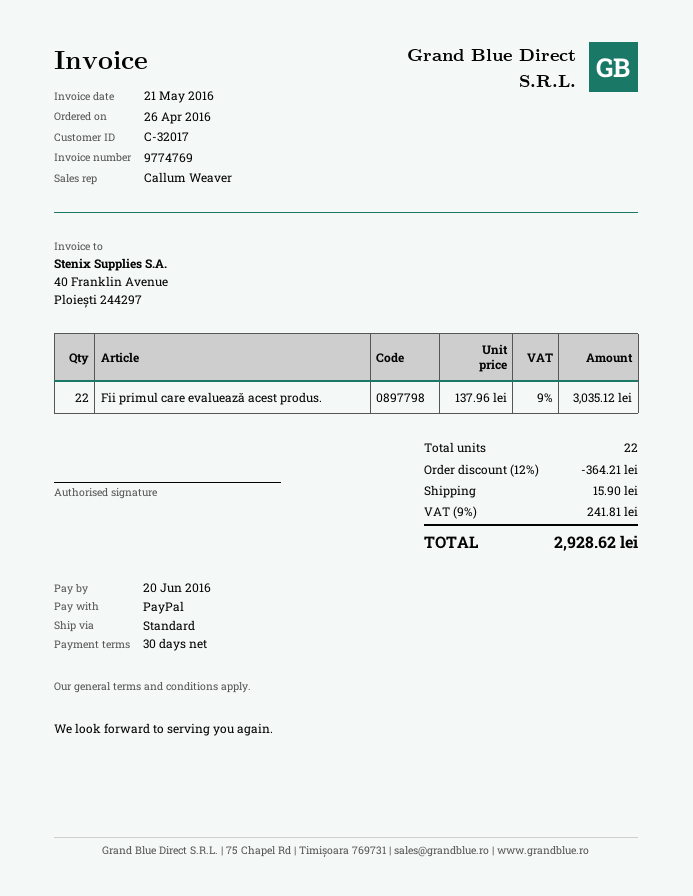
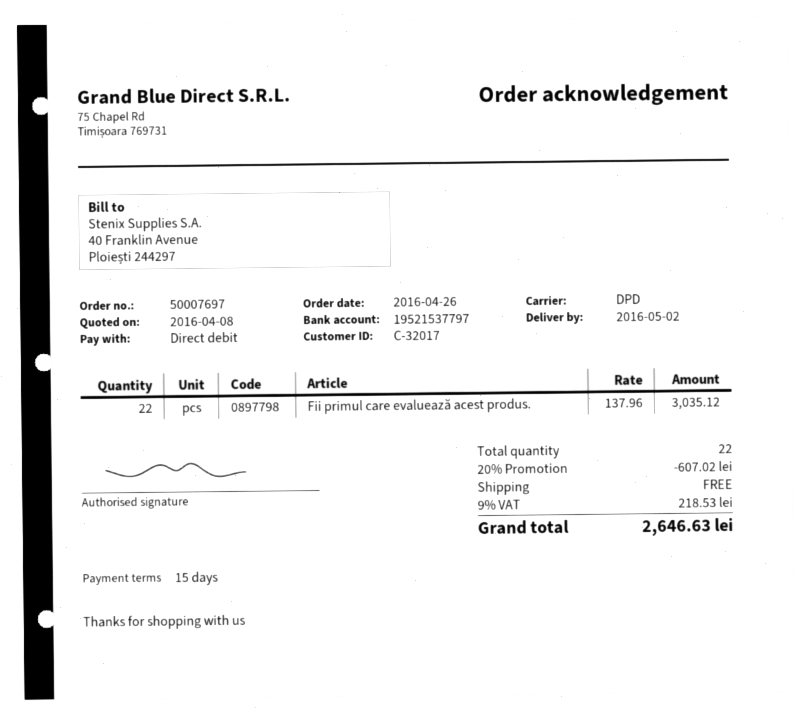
payment terms: 30 days -> 15 days
payment method: PayPal -> direct debit
shipping method: standard -> DPD
discount: 12% = 364.21 -> 20% = 607.02
shipping: 15.90 -> 0.00
tax: 9% = 241.81 -> 9% = 218.53
total: 2928.62 -> 2646.63

